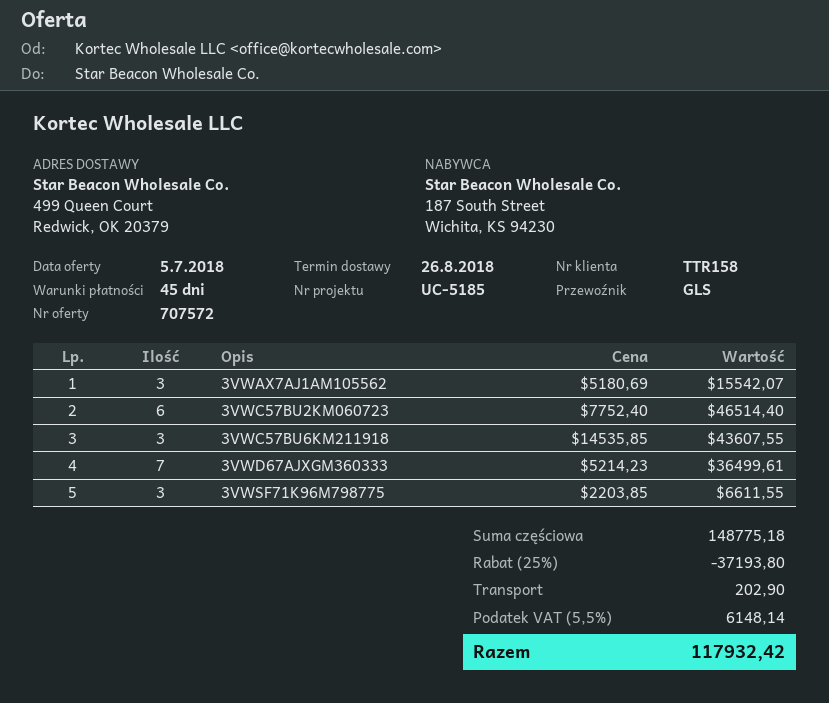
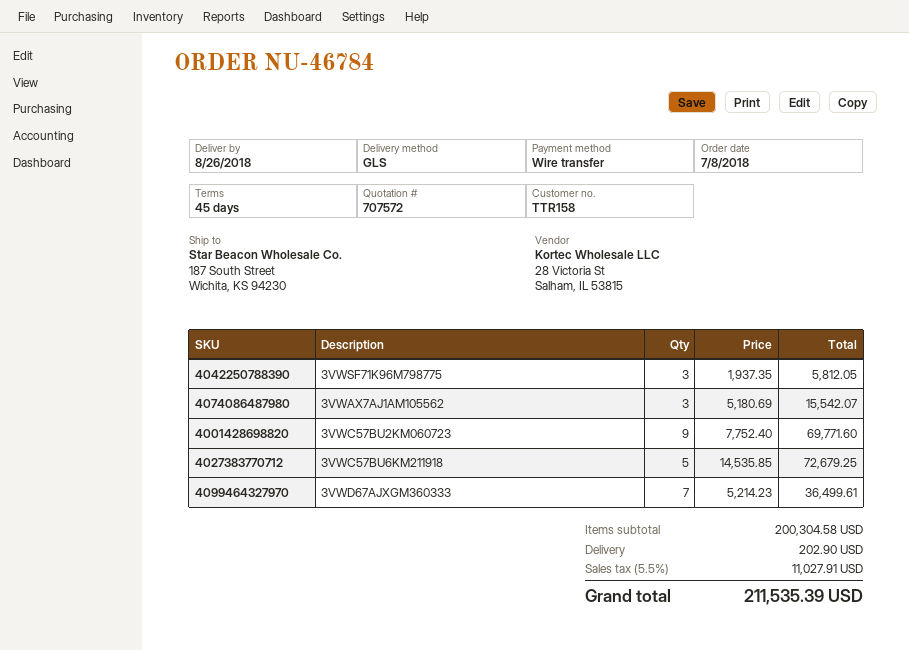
ship to: 499 Queen Court, Redwick, OK 20379 -> 187 South Street, Wichita, KS 94230
3VWC57BU2KM060723: 6 x 7752.40 = 46514.40 -> 9 x 7752.40 = 69771.60
3VWC57BU6KM211918: 3 x 14535.85 = 43607.55 -> 5 x 14535.85 = 72679.25
3VWSF71K96M798775: 3 x 2203.85 = 6611.55 -> 3 x 1937.35 = 5812.05
subtotal: 148775.18 -> 200304.58
discount: 25% = 37193.80 -> none
tax: 5.5% = 6148.14 -> 5.5% = 11027.91
total: 117932.42 -> 211535.39

